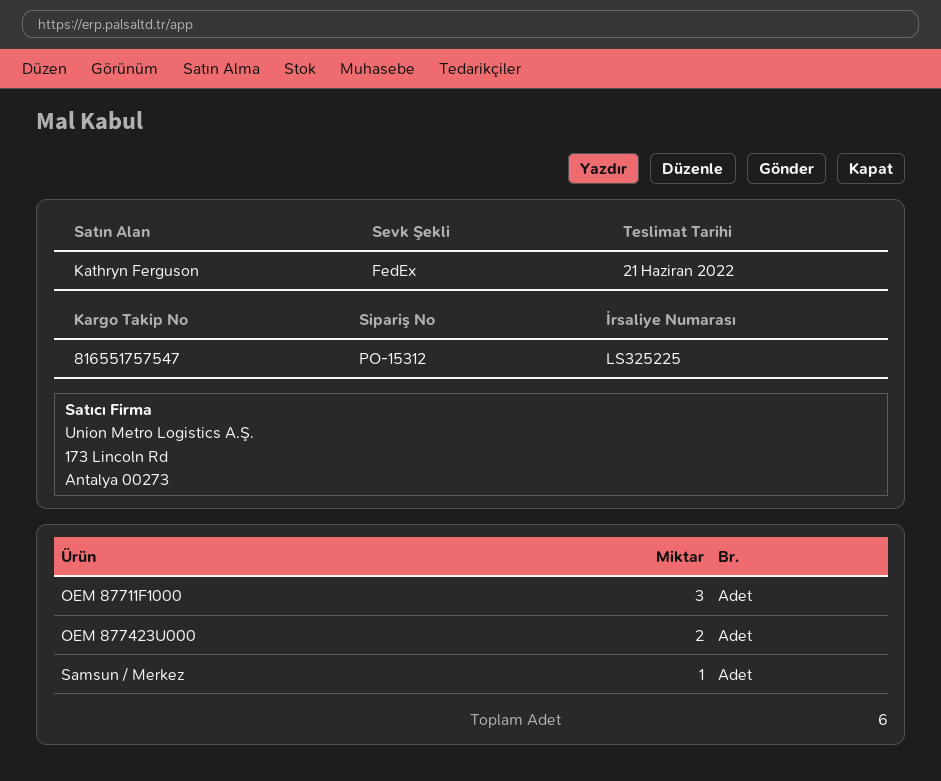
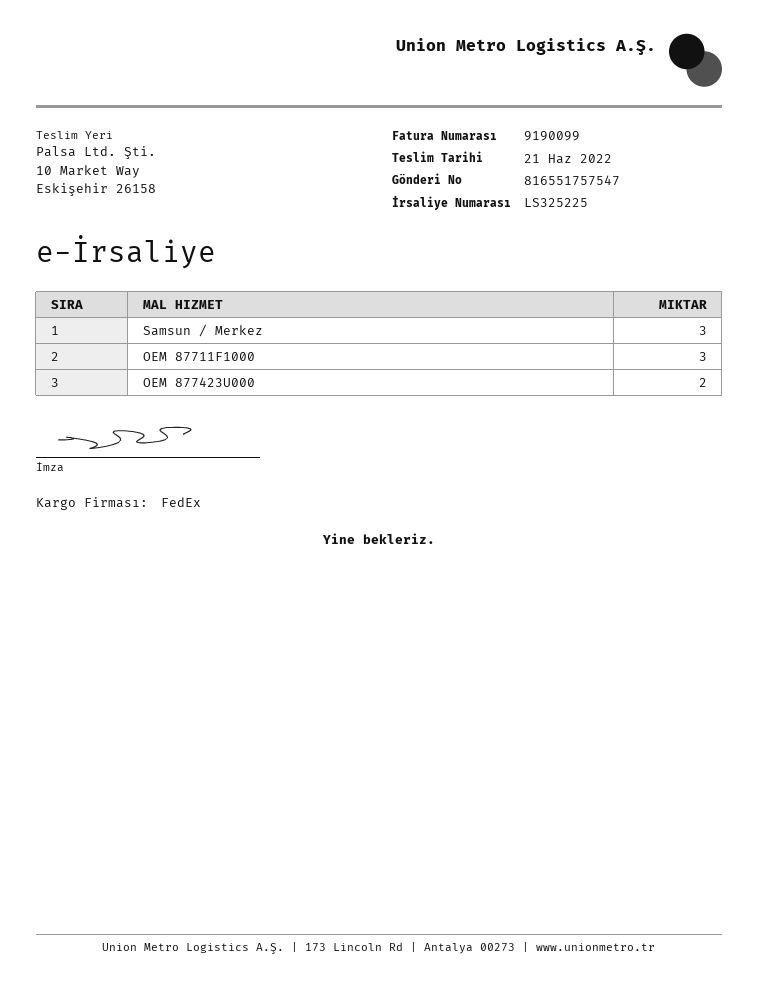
Samsun / Merkez: 1 -> 3

